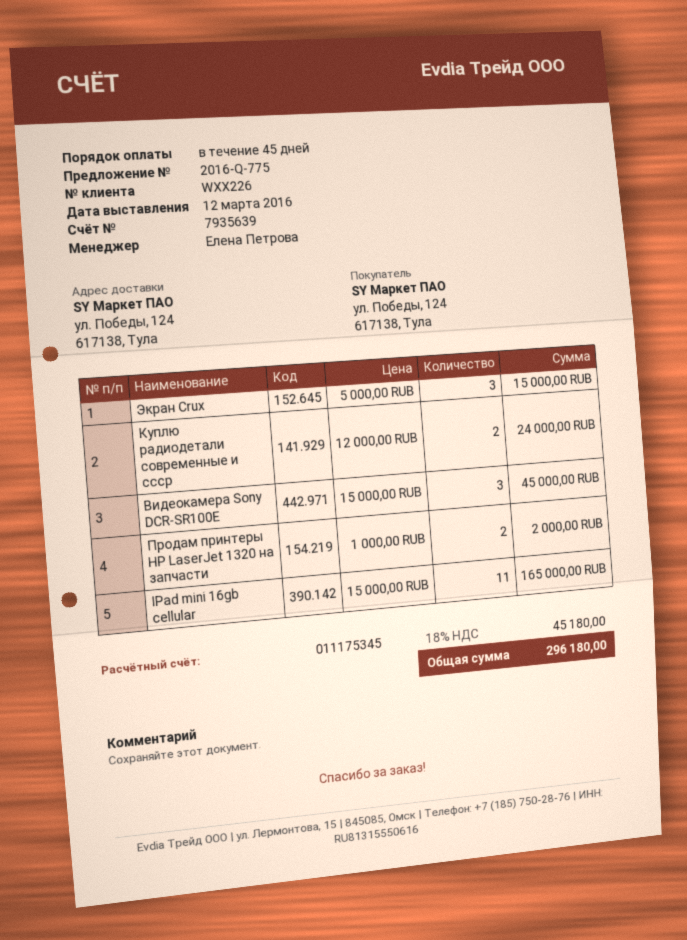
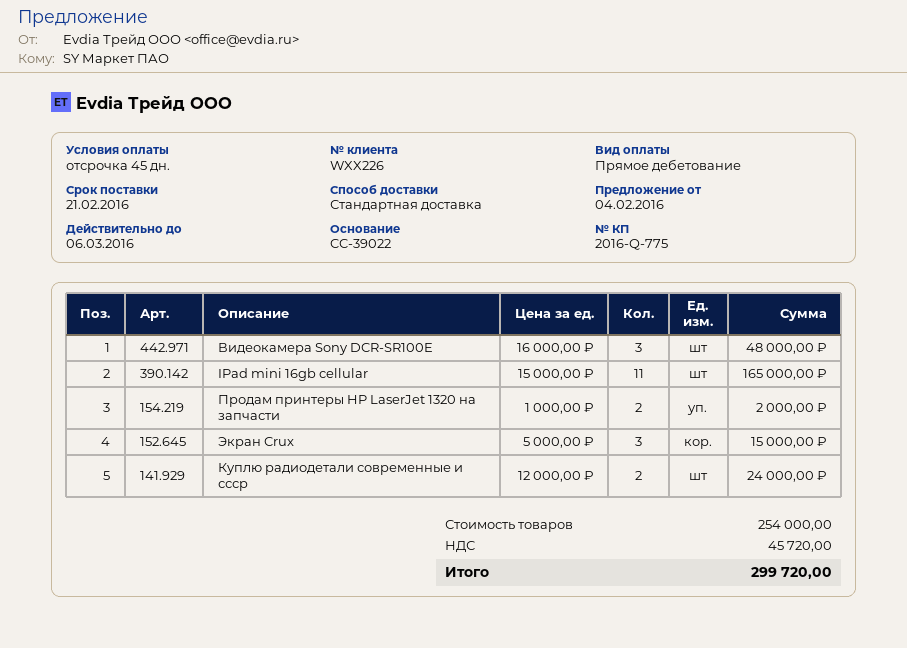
Видеокамера Sony DCR-SR100E: 3 x 15000.00 = 45000.00 -> 3 x 16000.00 = 48000.00
tax: 45180.00 -> 45720.00
total: 296180.00 -> 299720.00

